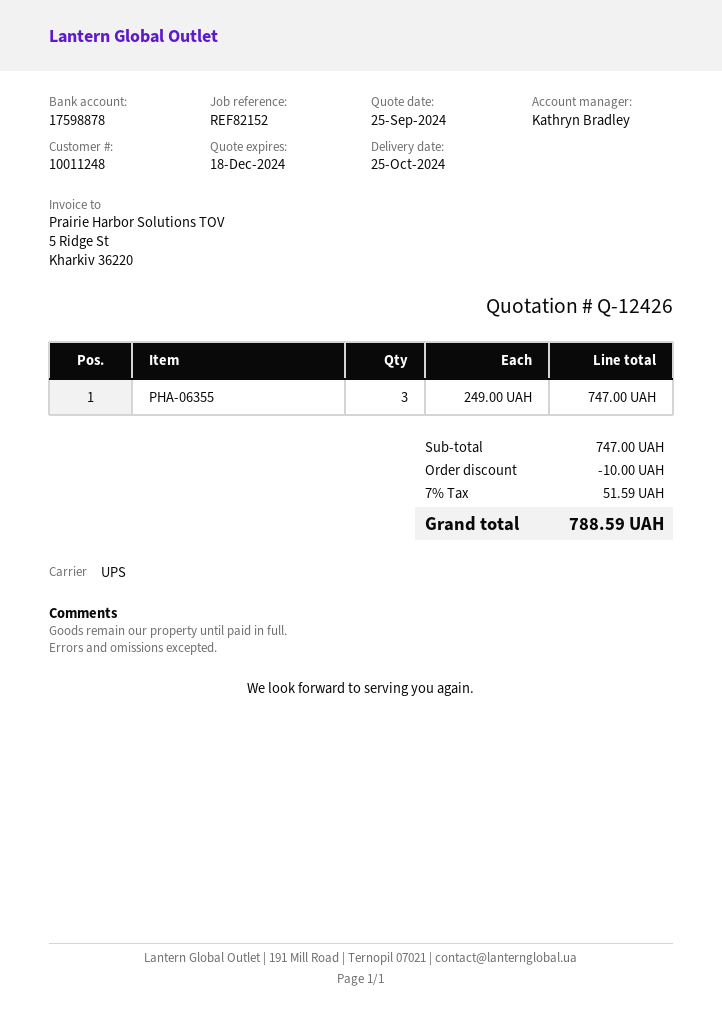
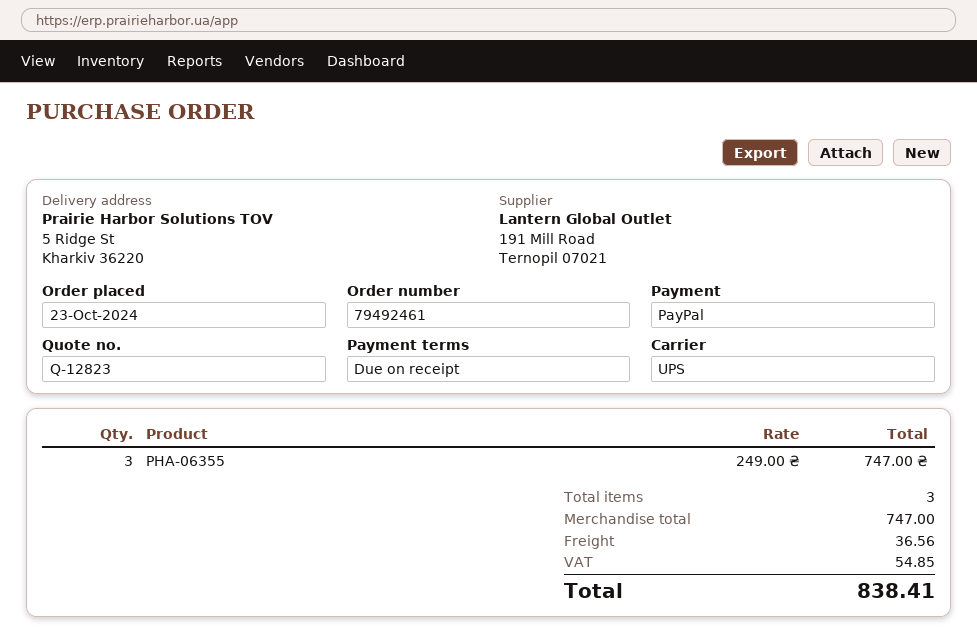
quote number: Q-12426 -> Q-12823
discount: 10.00 -> none
shipping: none -> 36.56
tax: 51.59 -> 54.85
total: 788.59 -> 838.41

